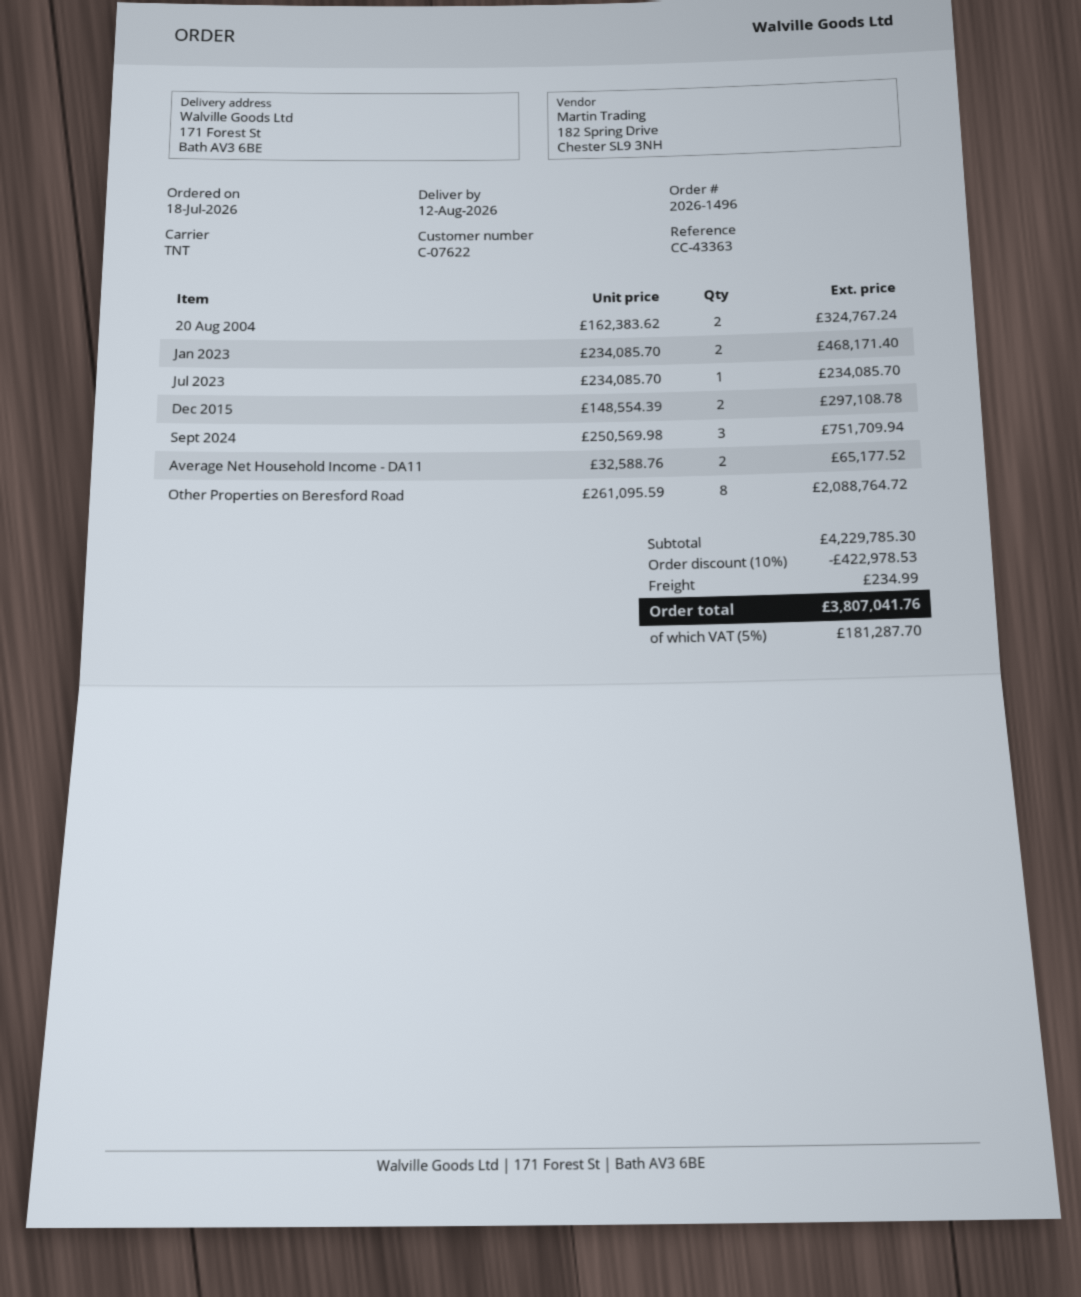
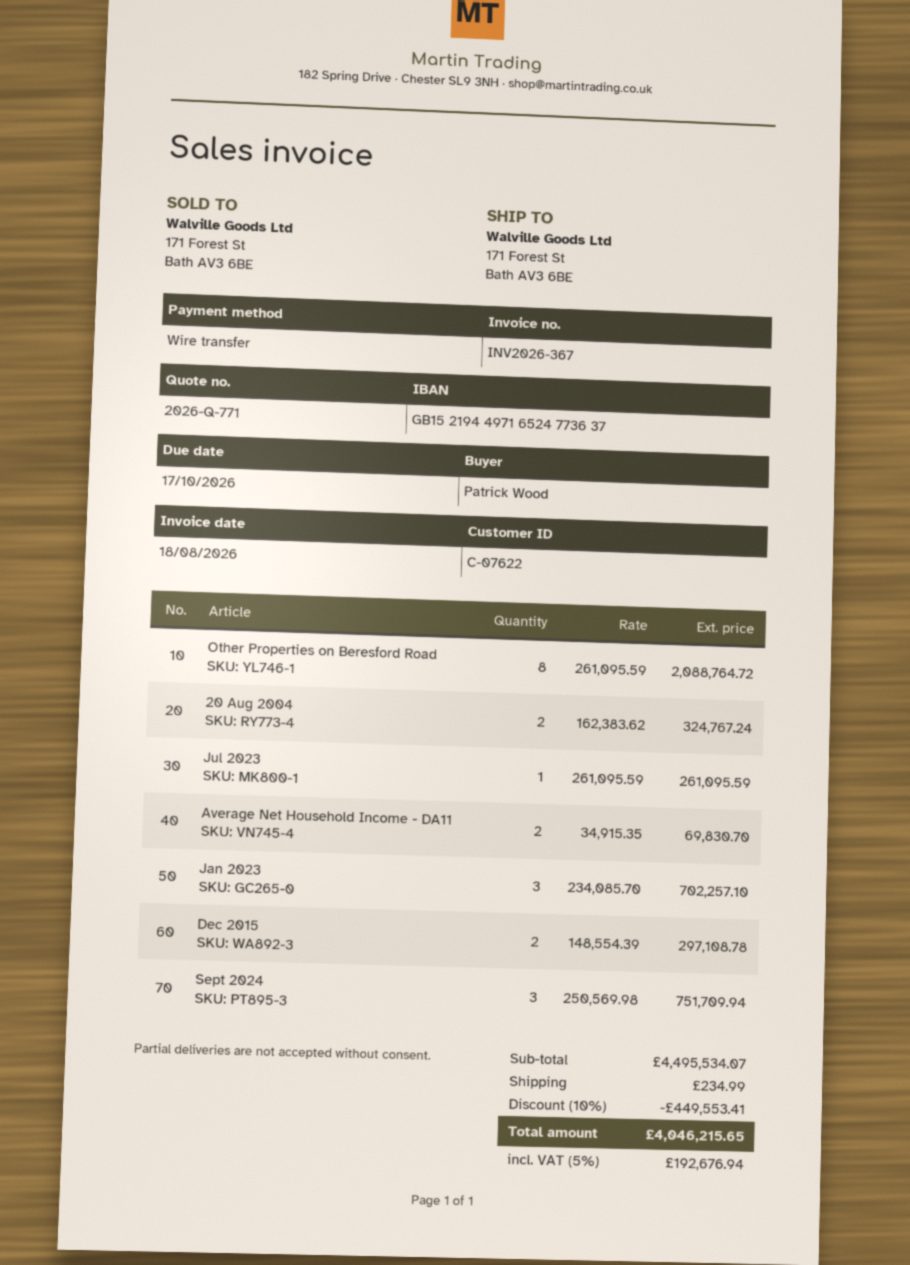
Jan 2023: 2 x 234085.70 = 468171.40 -> 3 x 234085.70 = 702257.10
Jul 2023: 1 x 234085.70 = 234085.70 -> 1 x 261095.59 = 261095.59
Average Net Household Income - DA11: 2 x 32588.76 = 65177.52 -> 2 x 34915.35 = 69830.70
subtotal: 4229785.30 -> 4495534.07
discount: 10% = 422978.53 -> 10% = 449553.41
tax: 5% = 181287.70 -> 5% = 192676.94
total: 3807041.76 -> 4046215.65

